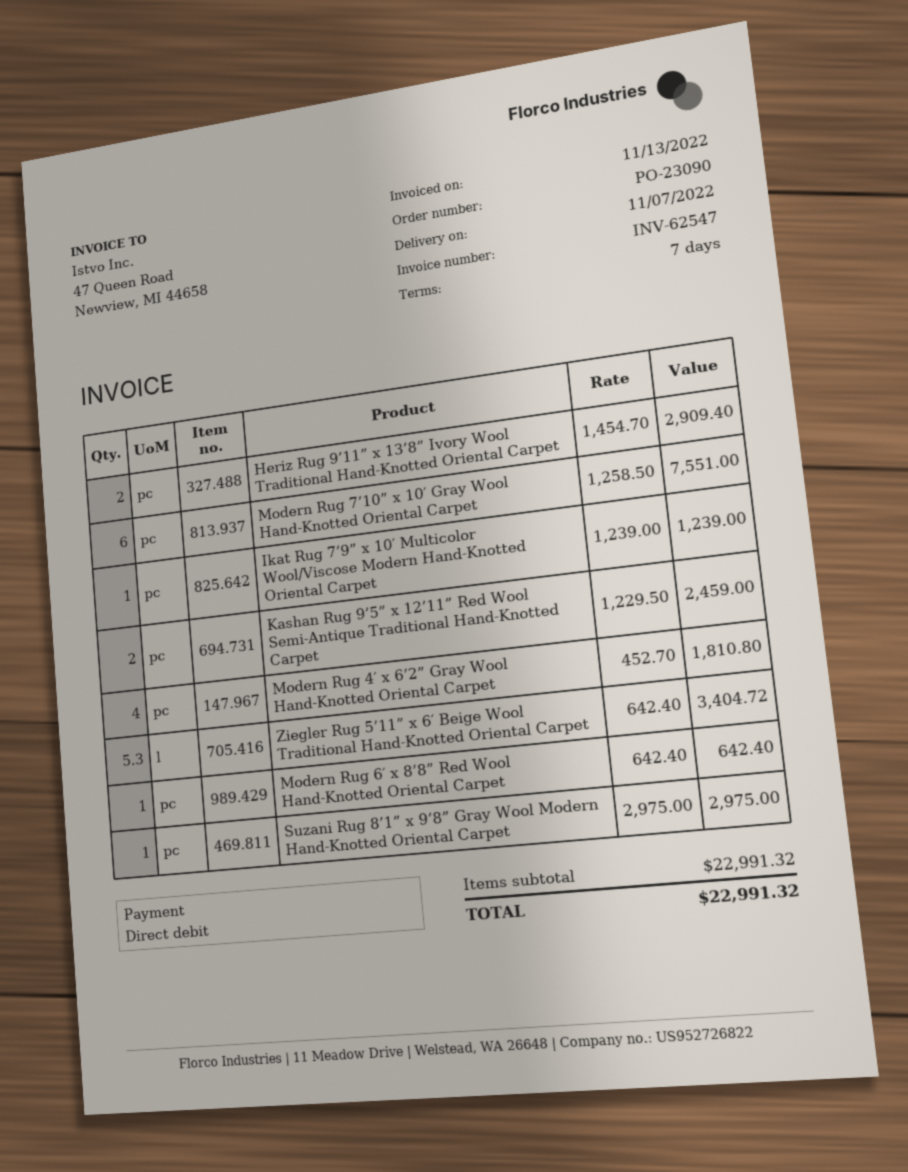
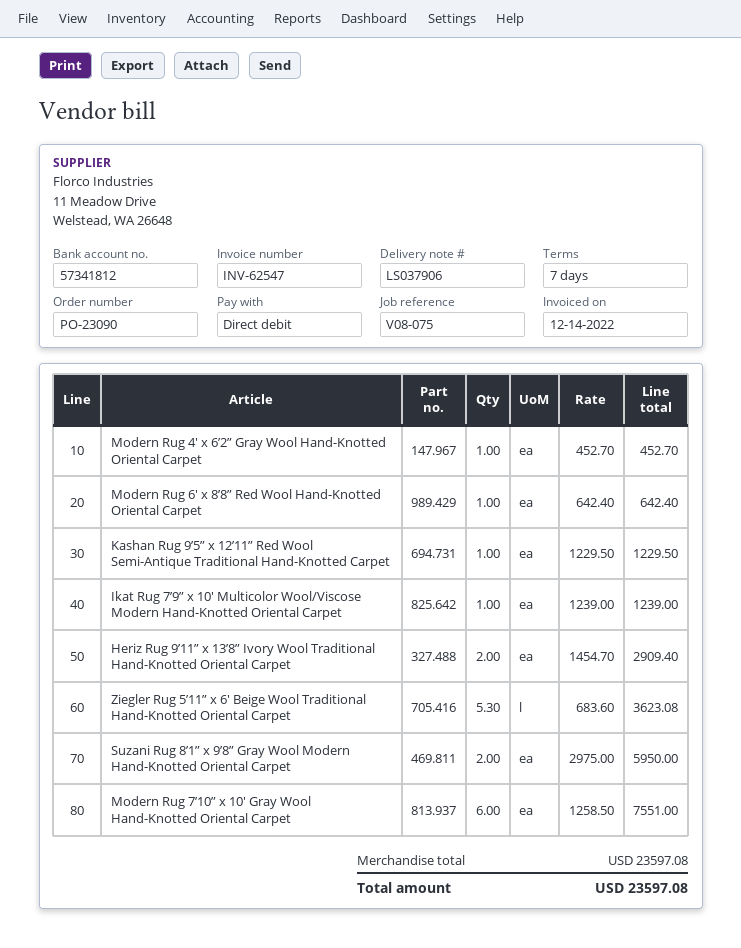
invoice date: 2022-11-13 -> 2022-12-14
Kashan Rug 9’5” x 12’11” Red Wool Semi-Antique Traditional Hand-Knotted Carpet: 2 x 1229.50 = 2459.00 -> 1 x 1229.50 = 1229.50
Modern Rug 4′ x 6’2” Gray Wool Hand-Knotted Oriental Carpet: 4 x 452.70 = 1810.80 -> 1 x 452.70 = 452.70
Ziegler Rug 5’11” x 6′ Beige Wool Traditional Hand-Knotted Oriental Carpet: 5.3 x 642.40 = 3404.72 -> 5.3 x 683.60 = 3623.08
Suzani Rug 8’1” x 9’8” Gray Wool Modern Hand-Knotted Oriental Carpet: 1 x 2975.00 = 2975.00 -> 2 x 2975.00 = 5950.00
subtotal: 22991.32 -> 23597.08
total: 22991.32 -> 23597.08

